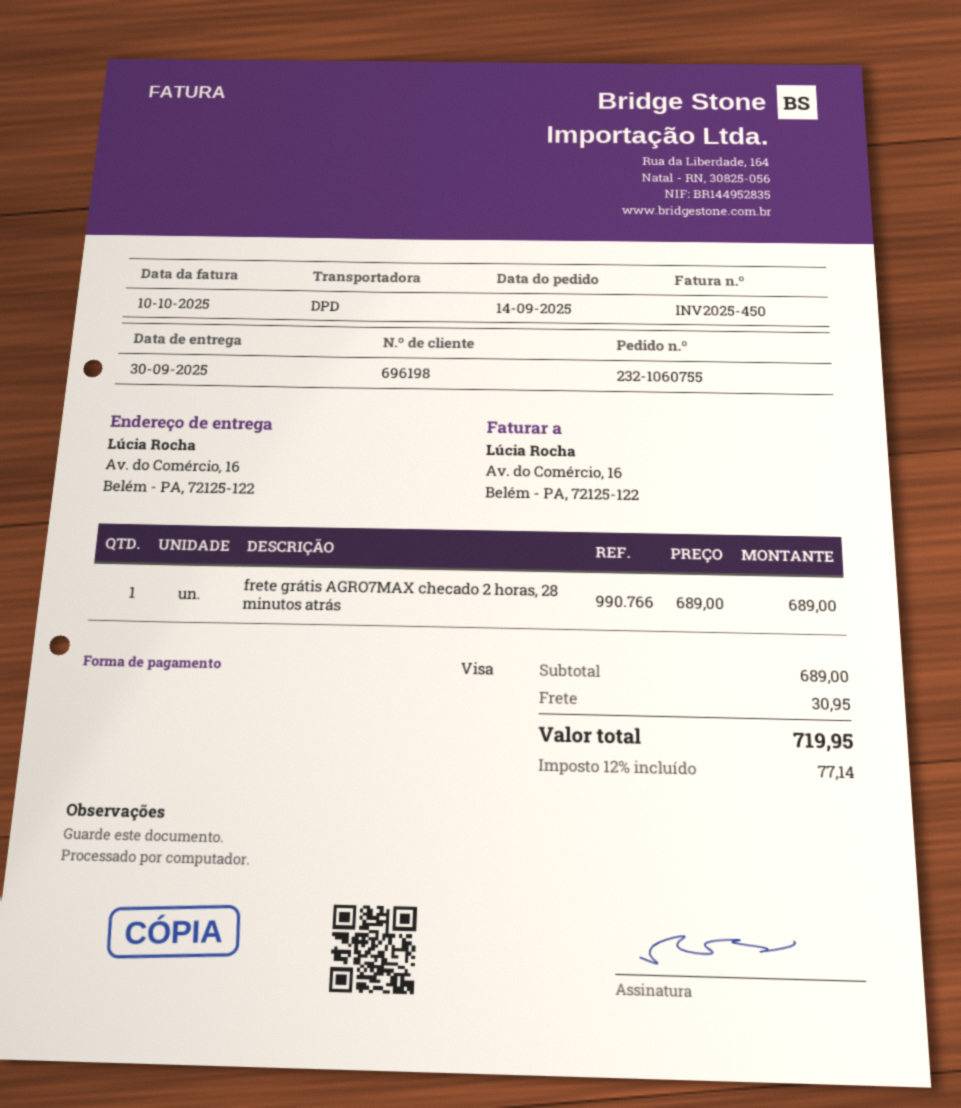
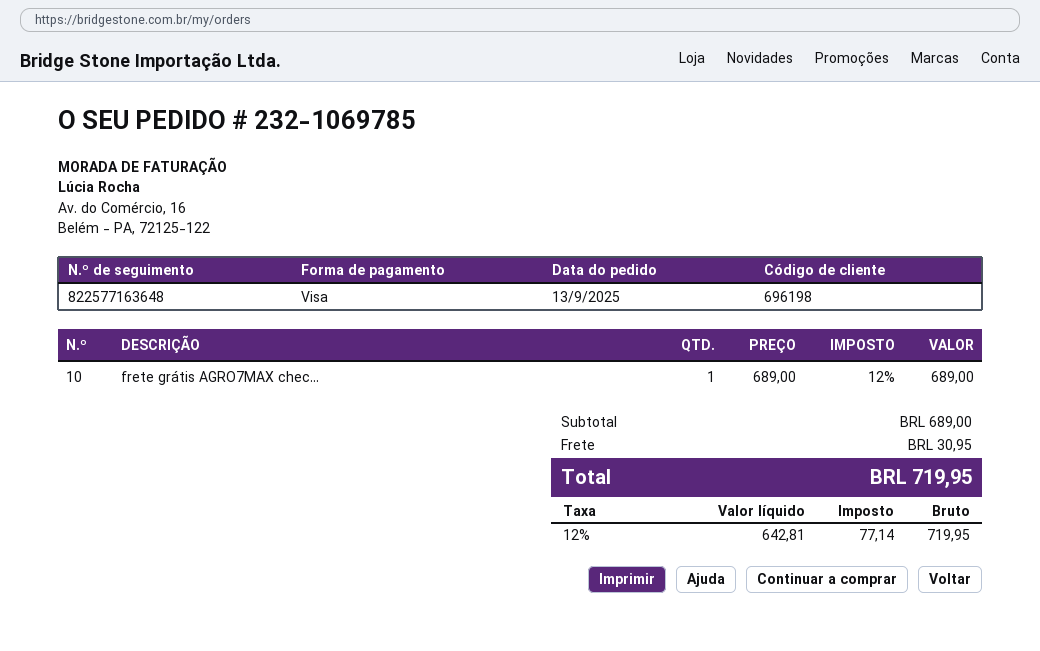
order number: 232-1060755 -> 232-1069785
order date: 2025-09-14 -> 2025-09-13

